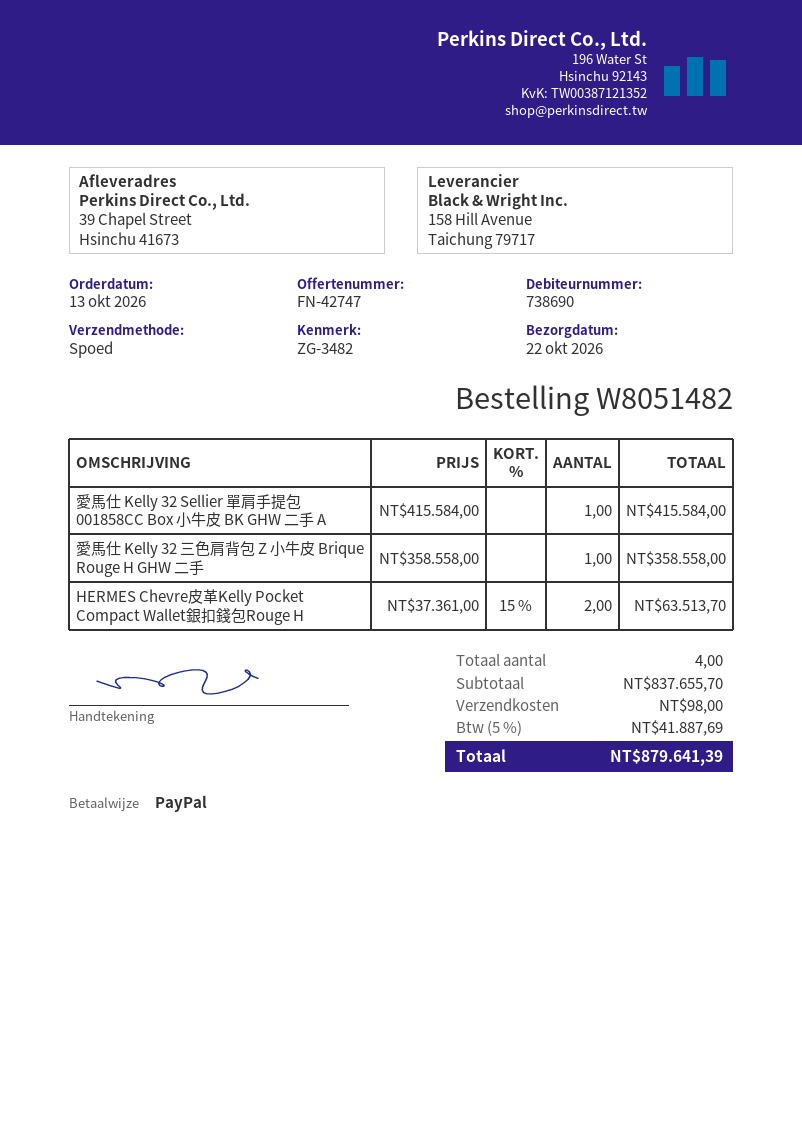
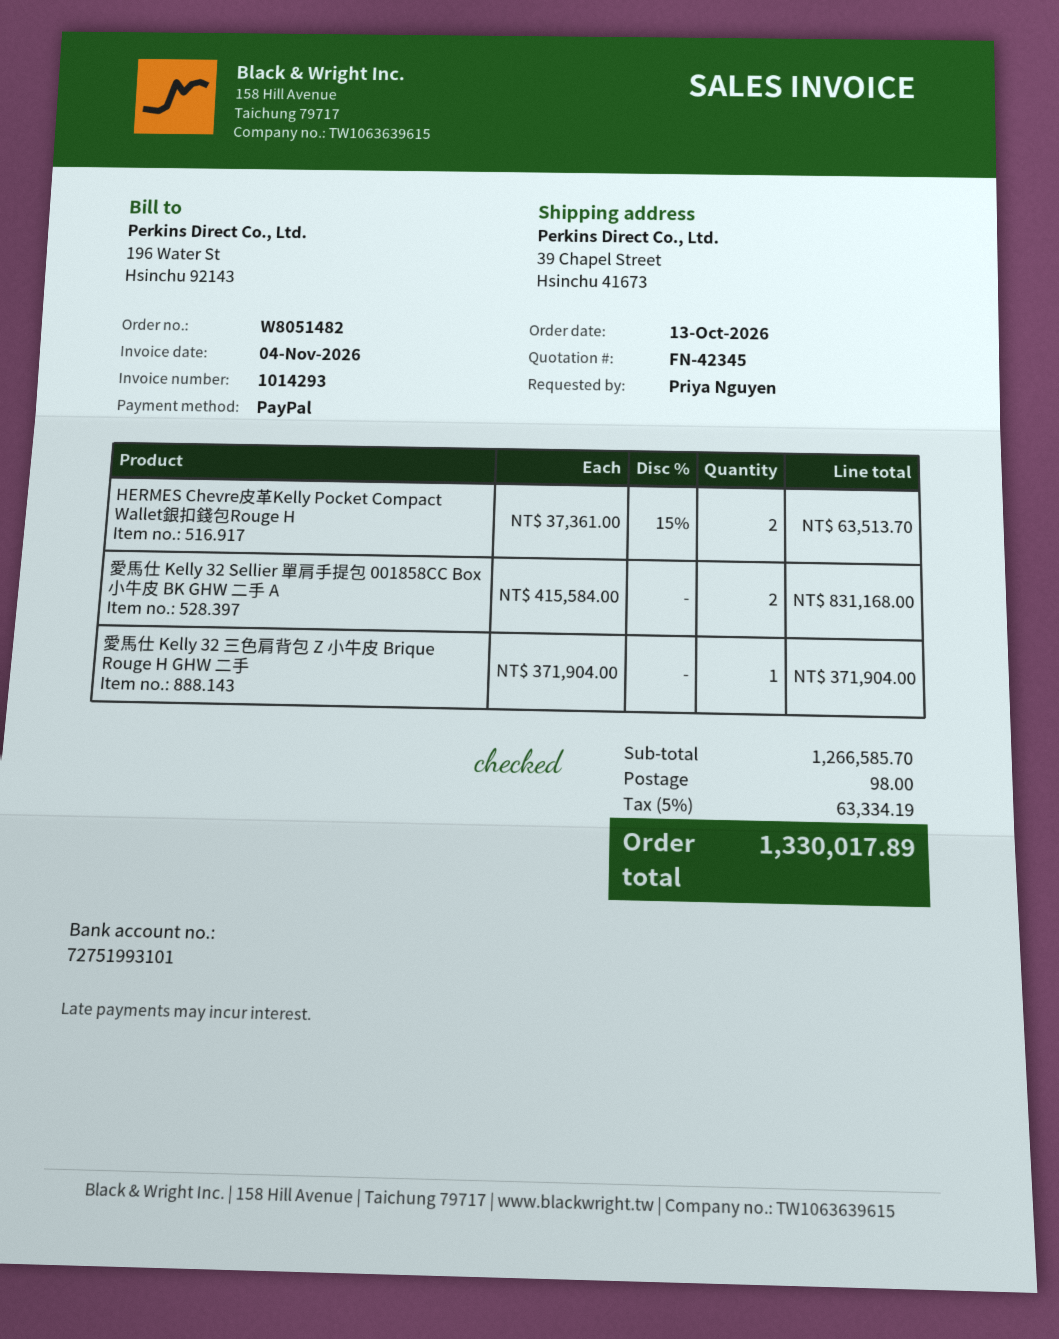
quote number: FN-42747 -> FN-42345
愛馬仕 Kelly 32 Sellier 單肩手提包 001858CC Box 小牛皮 BK GHW 二手 A: 1 x 415584.00 = 415584.00 -> 2 x 415584.00 = 831168.00
愛馬仕 Kelly 32 三色肩背包 Z 小牛皮 Brique Rouge H GHW 二手: 1 x 358558.00 = 358558.00 -> 1 x 371904.00 = 371904.00
subtotal: 837655.70 -> 1266585.70
tax: 5% = 41887.69 -> 5% = 63334.19
total: 879641.39 -> 1330017.89

